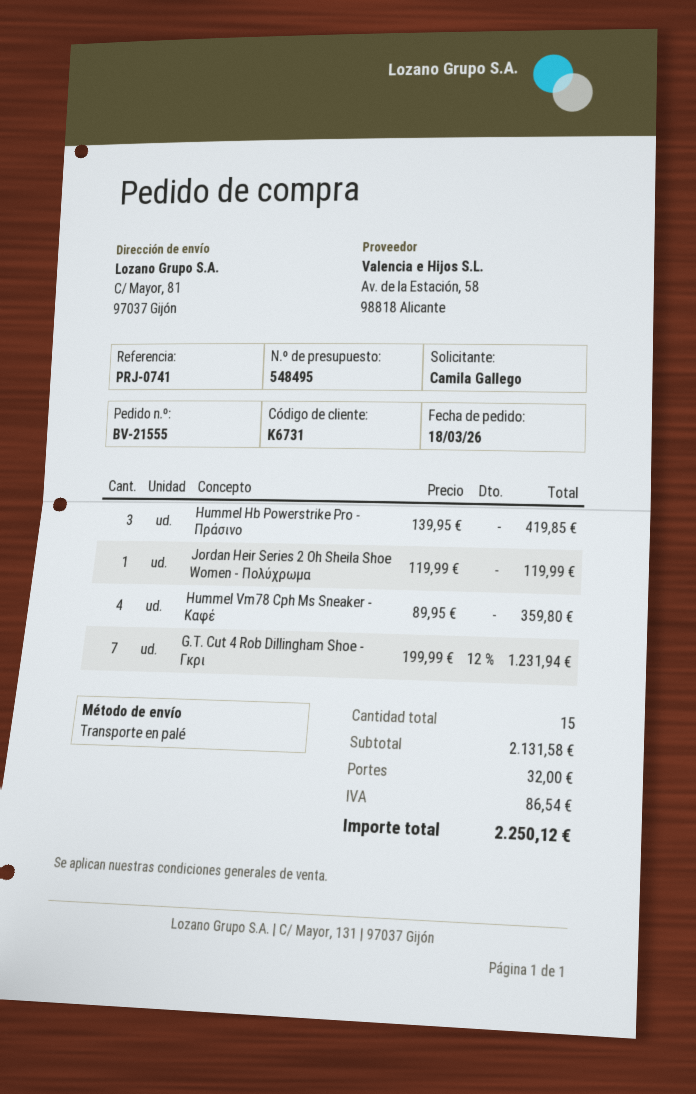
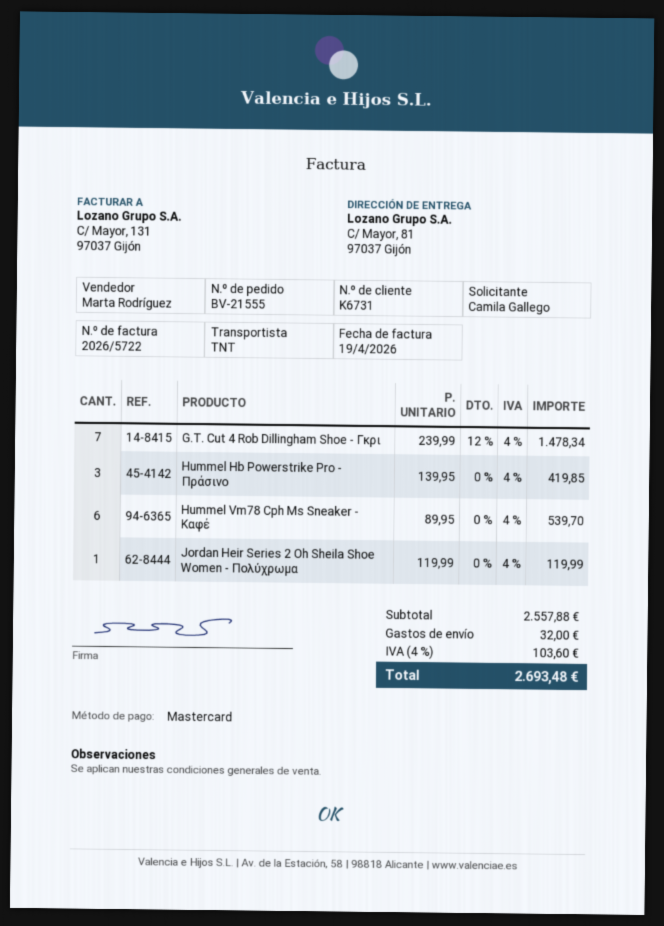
shipping method: pallet freight -> TNT
Hummel Vm78 Cph Ms Sneaker - Καφέ: 4 x 89.95 = 359.80 -> 6 x 89.95 = 539.70
G.T. Cut 4 Rob Dillingham Shoe - Γκρι: 7 x 199.99 - 12% = 1231.94 -> 7 x 239.99 - 12% = 1478.34
subtotal: 2131.58 -> 2557.88
tax: 86.54 -> 103.60
total: 2250.12 -> 2693.48

